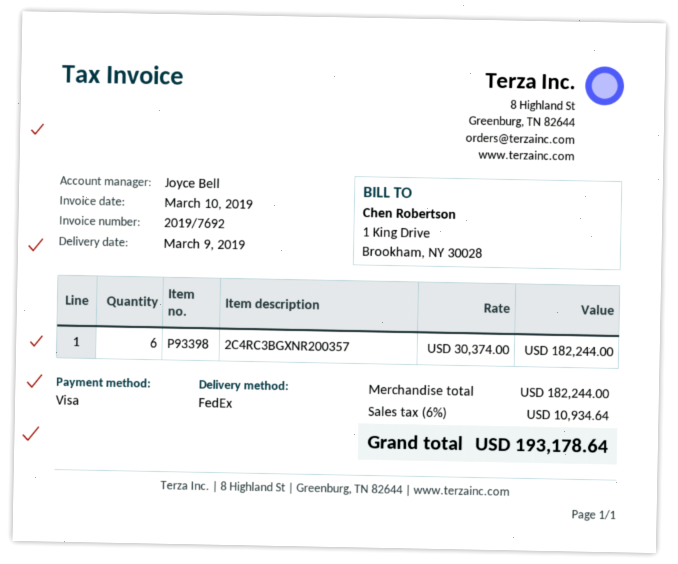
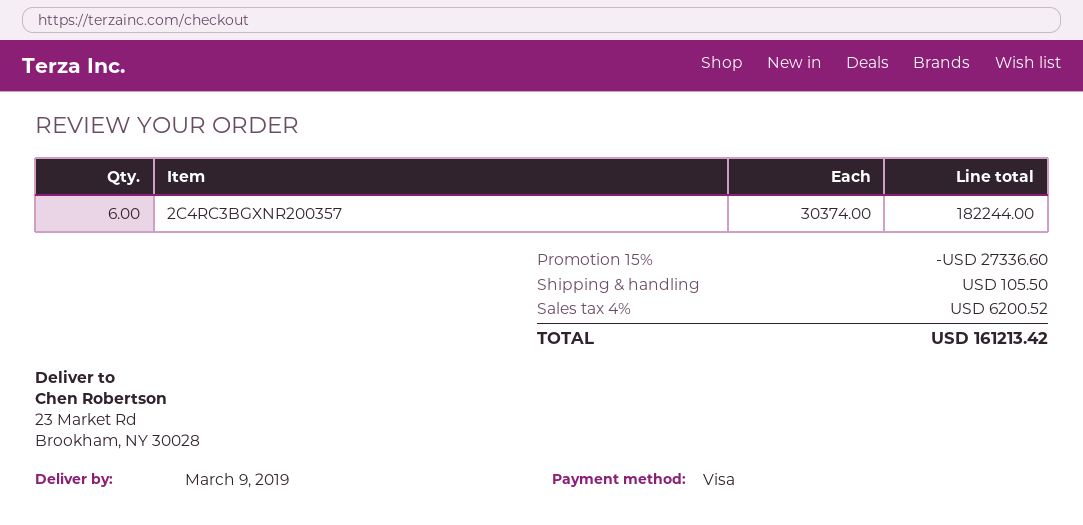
discount: none -> 15% = 27336.60
shipping: none -> 105.50
tax: 6% = 10934.64 -> 4% = 6200.52
total: 193178.64 -> 161213.42

